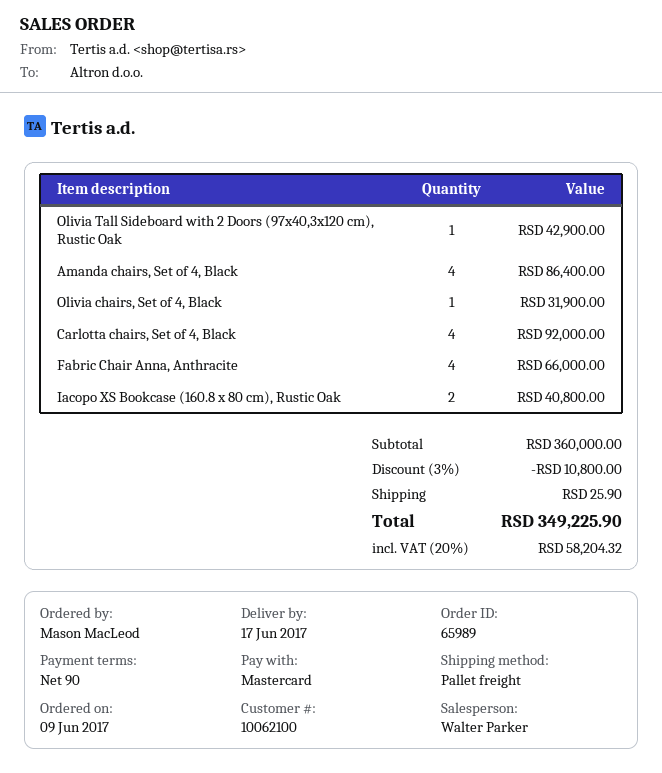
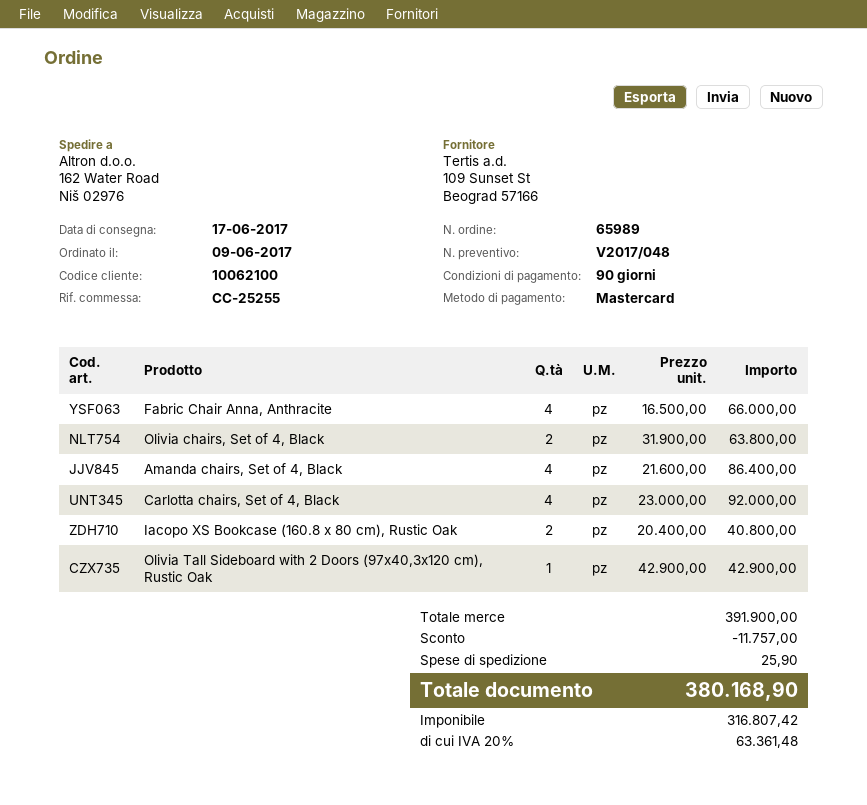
Olivia chairs, Set of 4, Black: 1 for 31900.00 -> 2 for 63800.00
subtotal: 360000.00 -> 391900.00
discount: 10800.00 -> 11757.00
tax: 20% = 58204.32 -> 20% = 63361.48
total: 349225.90 -> 380168.90

